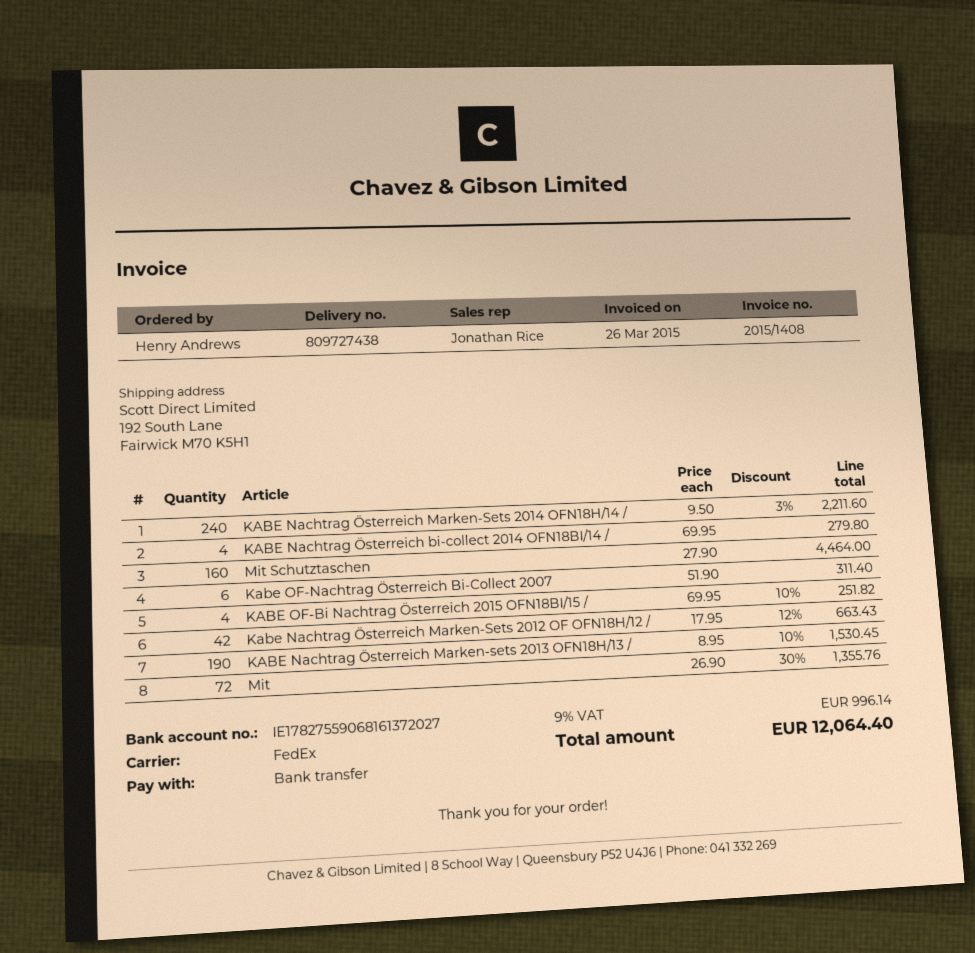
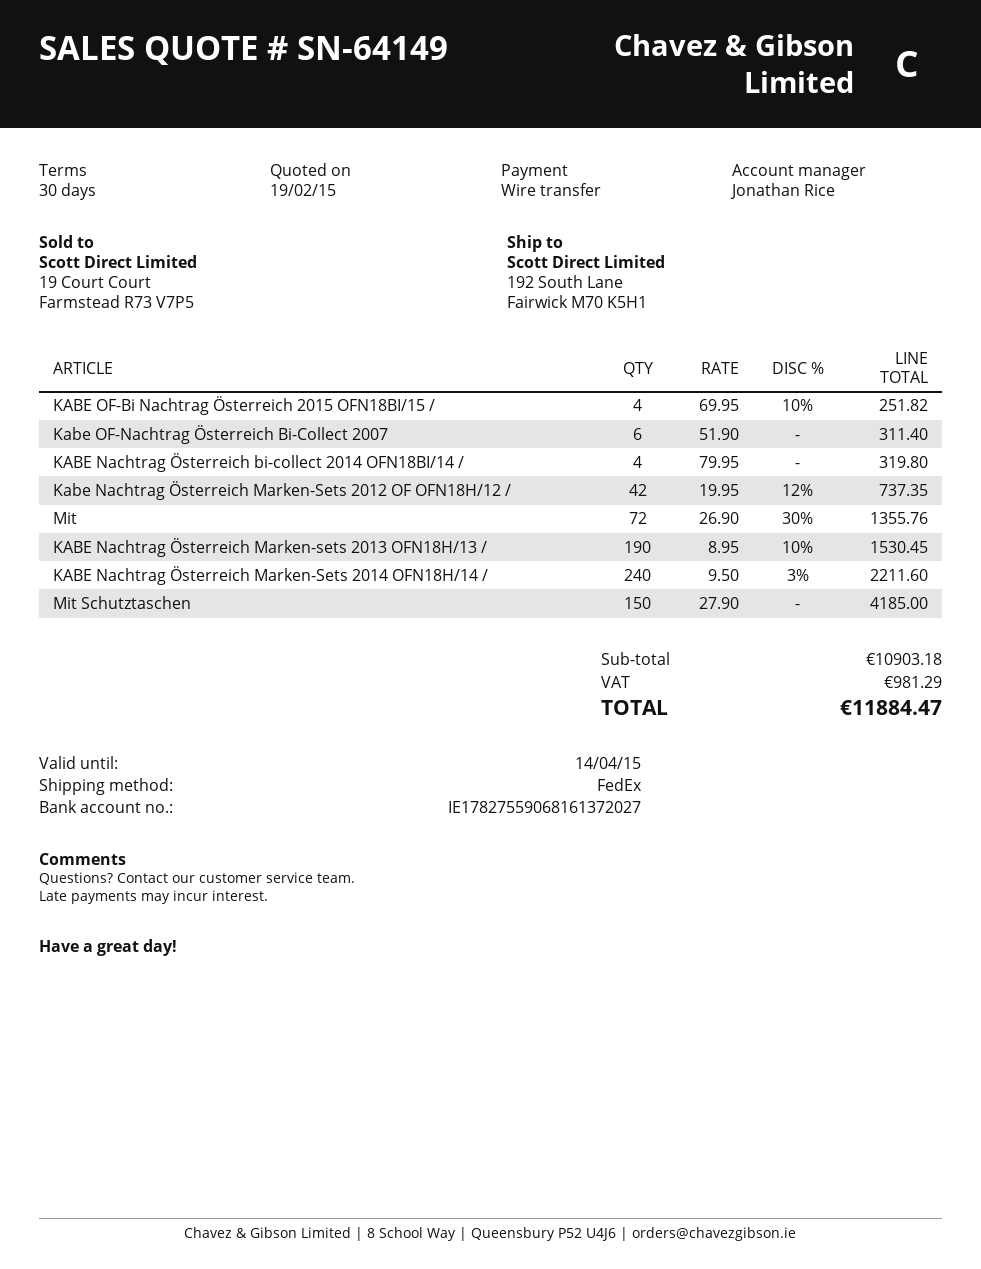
KABE Nachtrag Österreich bi-collect 2014 OFN18BI/14 /: 4 x 69.95 = 279.80 -> 4 x 79.95 = 319.80
Mit Schutztaschen: 160 x 27.90 = 4464.00 -> 150 x 27.90 = 4185.00
Kabe Nachtrag Österreich Marken-Sets 2012 OF OFN18H/12 /: 42 x 17.95 - 12% = 663.43 -> 42 x 19.95 - 12% = 737.35
tax: 996.14 -> 981.29
total: 12064.40 -> 11884.47

